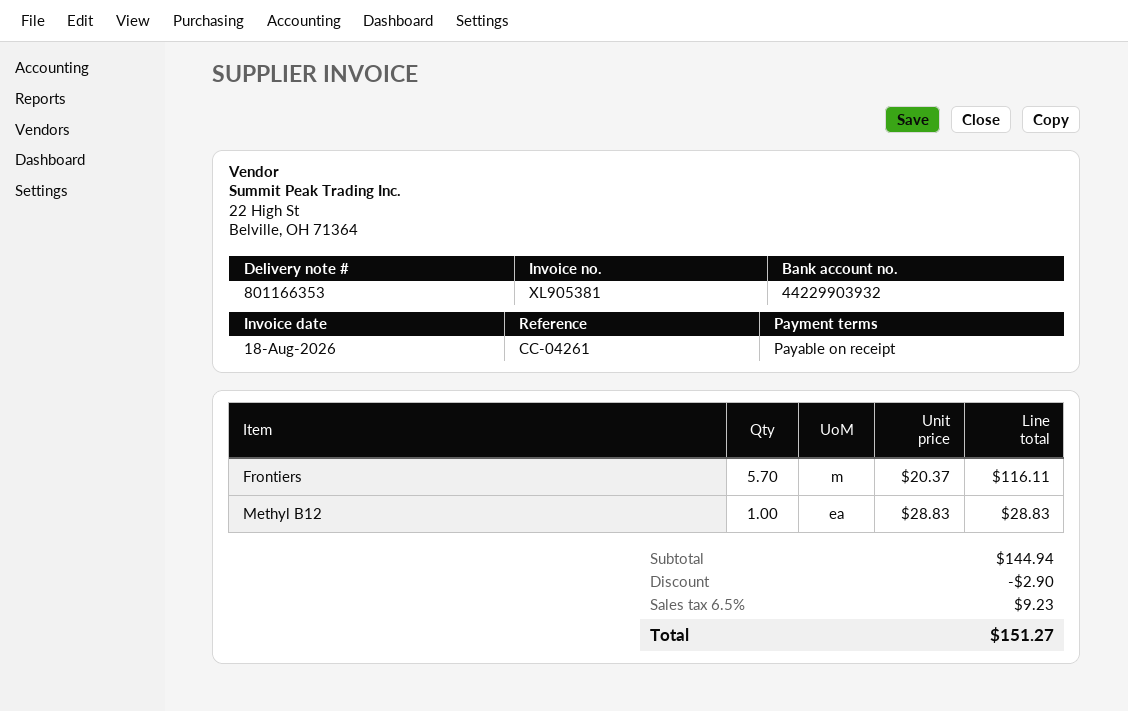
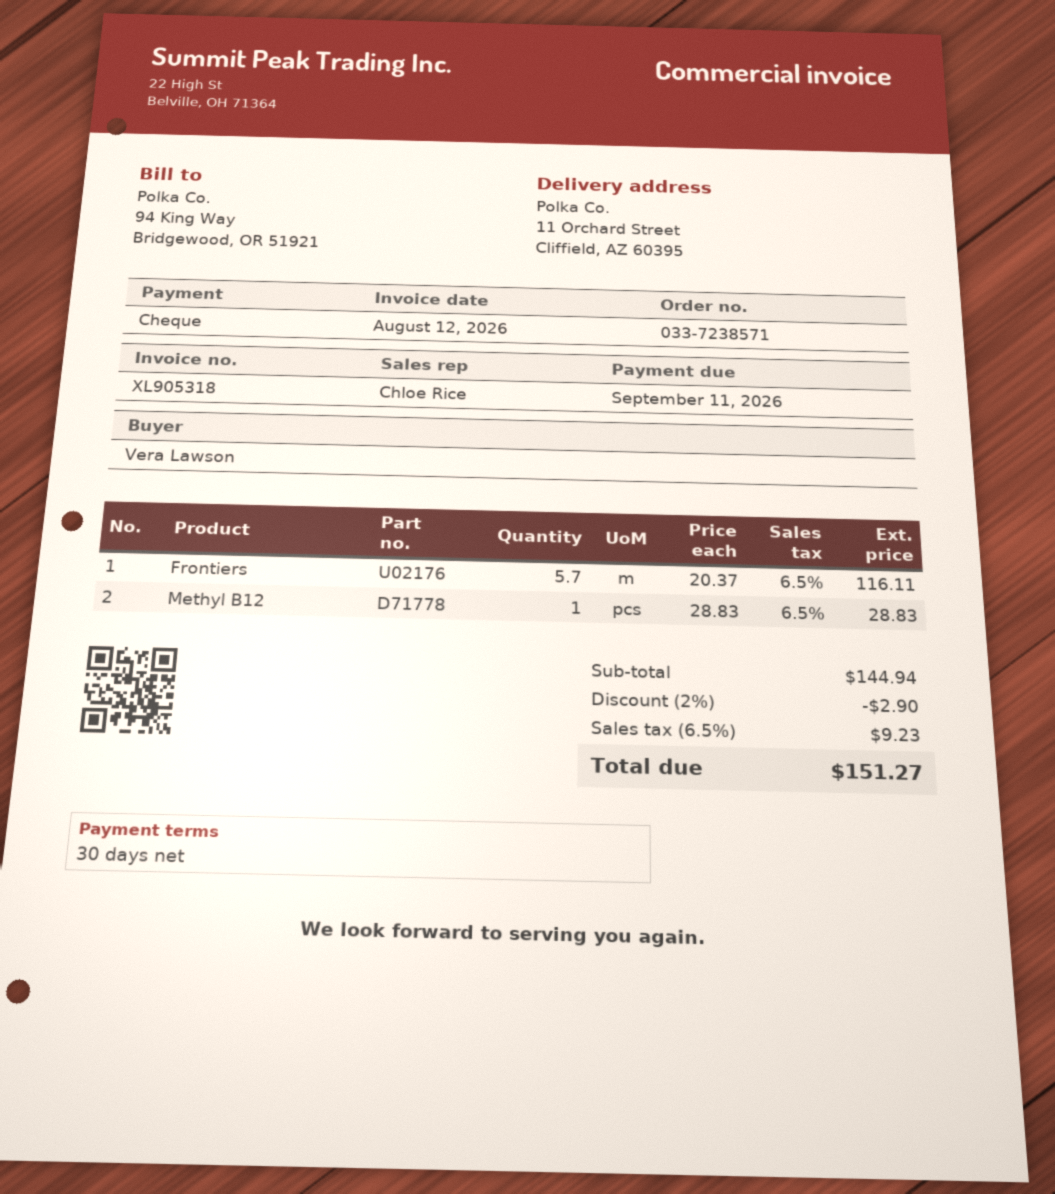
invoice number: XL905381 -> XL905318
invoice date: 2026-08-18 -> 2026-08-12
payment terms: on receipt -> 30 days

